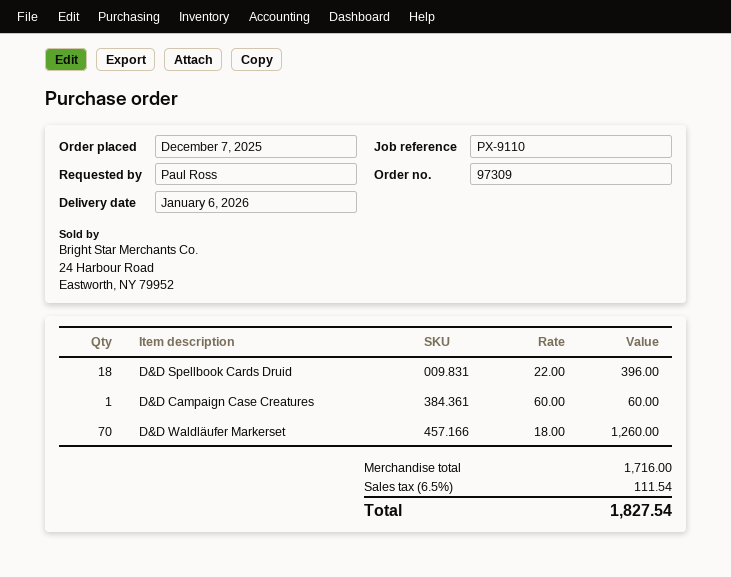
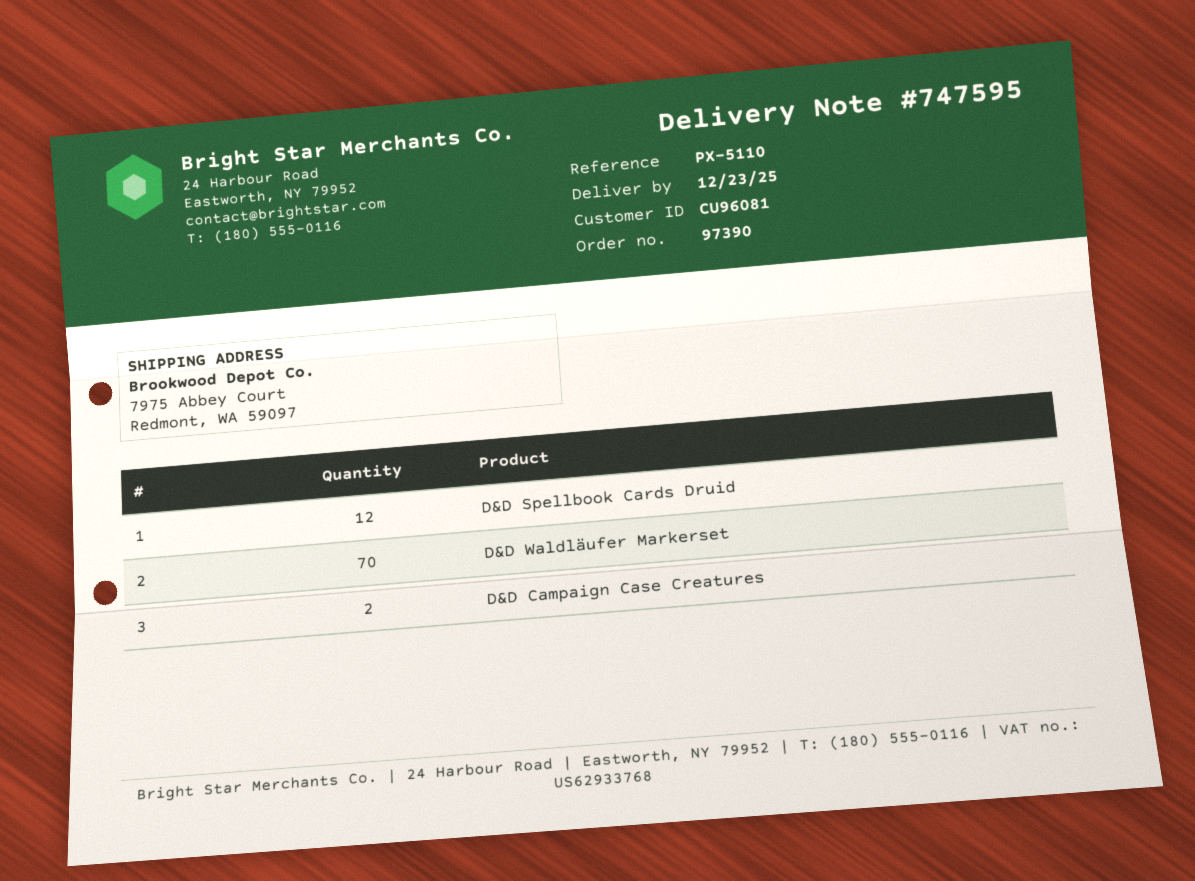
order number: 97309 -> 97390
delivery date: 2026-01-06 -> 2025-12-23
reference: PX-9110 -> PX-5110
D&D Spellbook Cards Druid: 18 -> 12
D&D Campaign Case Creatures: 1 -> 2

